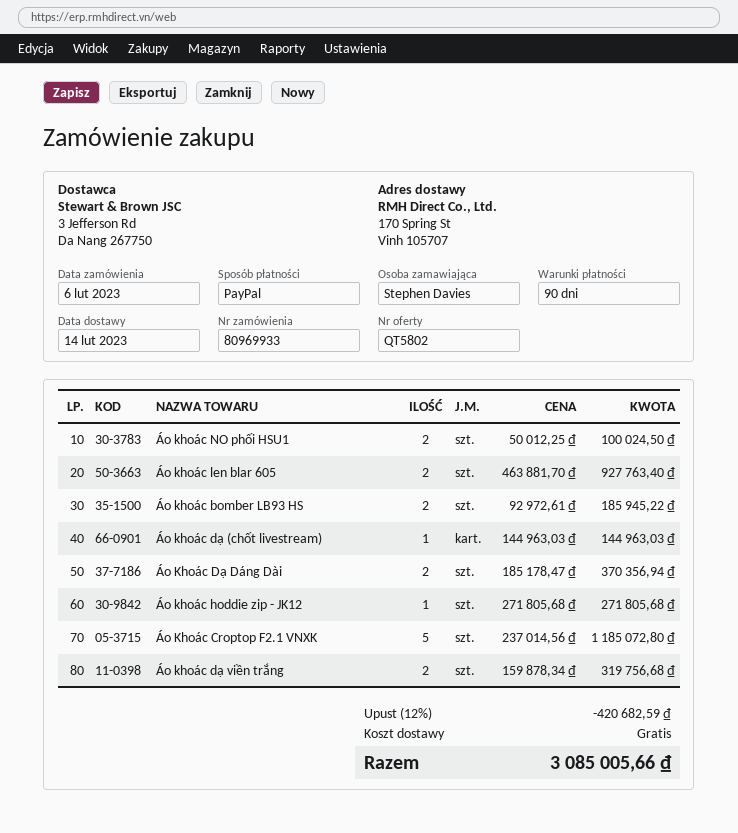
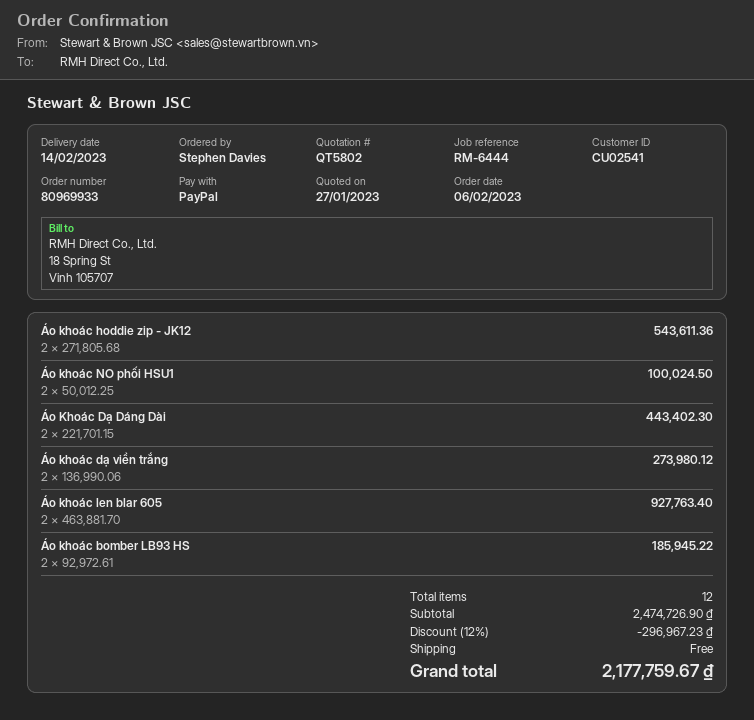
Áo khoác dạ (chốt livestream): 1 x 144963.03 = 144963.03 -> none
Áo Khoác Dạ Dáng Dài: 2 x 185178.47 = 370356.94 -> 2 x 221701.15 = 443402.30
Áo khoác hoddie zip - JK12: 1 x 271805.68 = 271805.68 -> 2 x 271805.68 = 543611.36
Áo Khoác Croptop F2.1 VNXK: 5 x 237014.56 = 1185072.80 -> none
Áo khoác dạ viền trắng: 2 x 159878.34 = 319756.68 -> 2 x 136990.06 = 273980.12
discount: 12% = 420682.59 -> 12% = 296967.23
total: 3085005.66 -> 2177759.67

